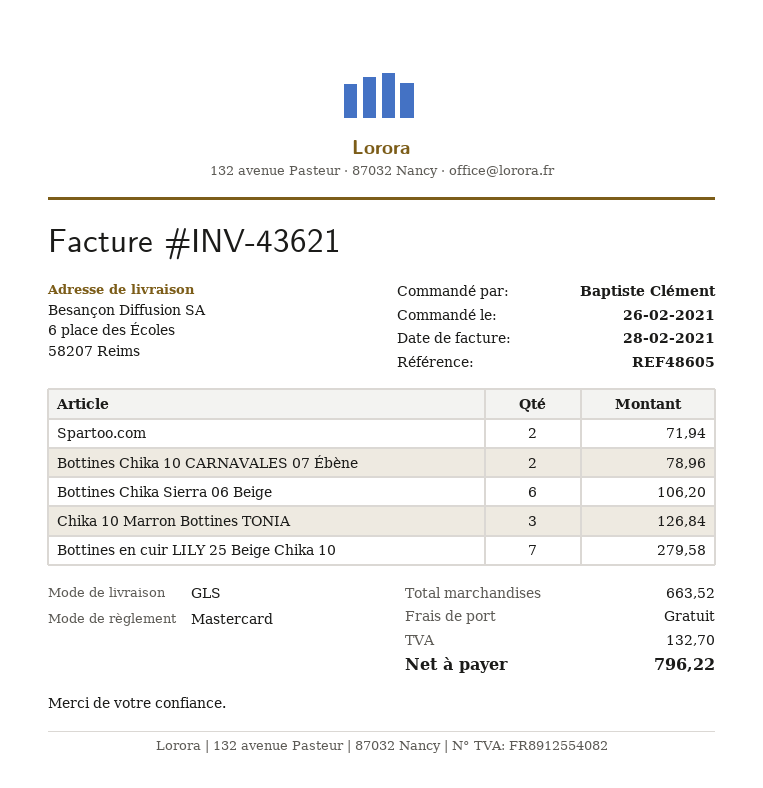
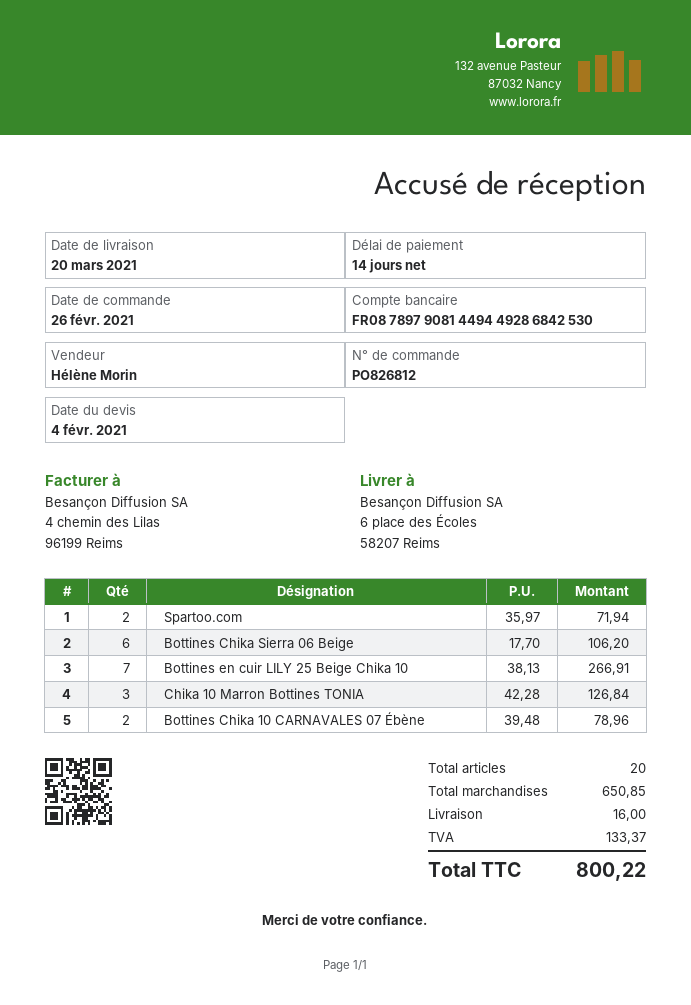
Bottines en cuir LILY 25 Beige Chika 10: 7 for 279.58 -> 7 for 266.91
subtotal: 663.52 -> 650.85
shipping: 0.00 -> 16.00
tax: 132.70 -> 133.37
total: 796.22 -> 800.22

